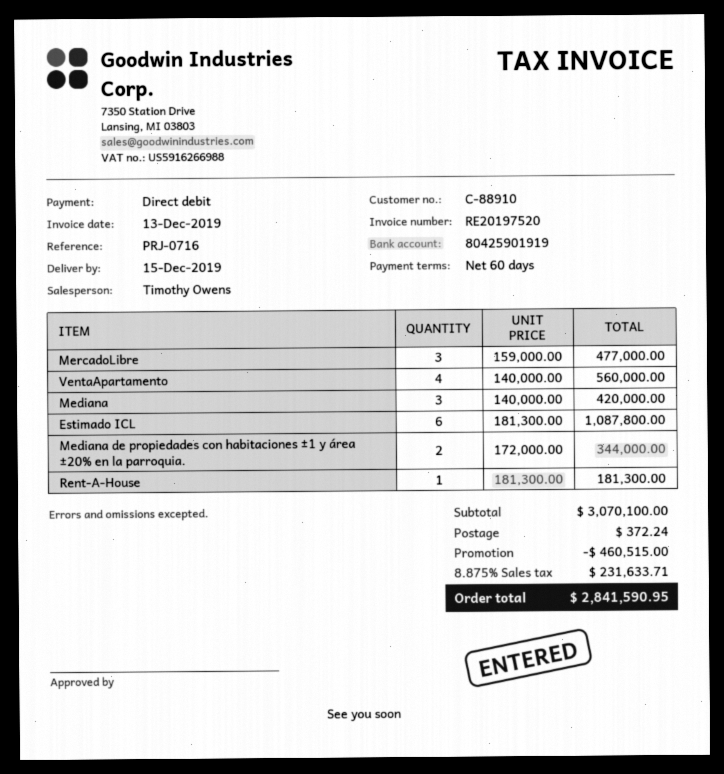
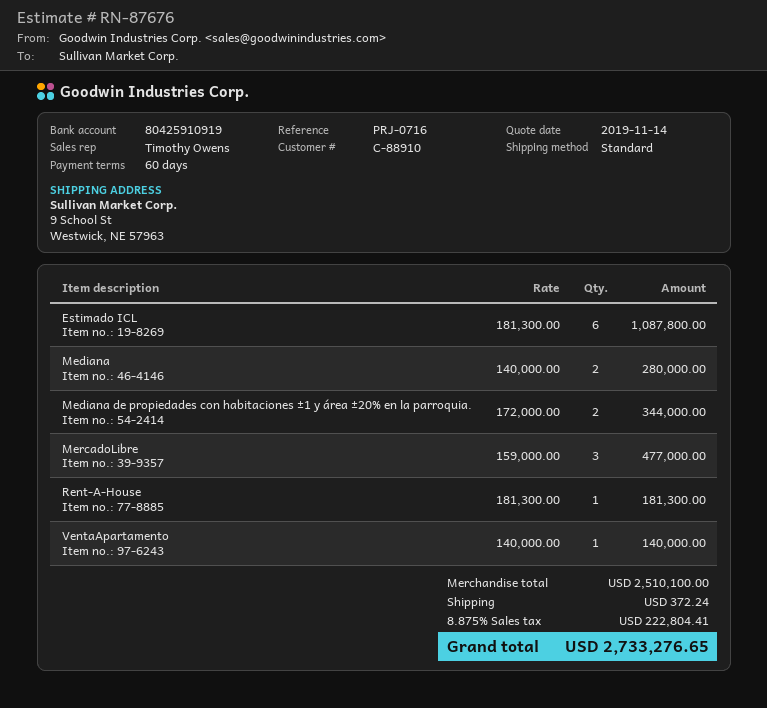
bank account: 80425901919 -> 80425910919
VentaApartamento: 4 x 140000.00 = 560000.00 -> 1 x 140000.00 = 140000.00
Mediana: 3 x 140000.00 = 420000.00 -> 2 x 140000.00 = 280000.00
subtotal: 3070100.00 -> 2510100.00
discount: 460515.00 -> none
tax: 8.875% = 231633.71 -> 8.875% = 222804.41
total: 2841590.95 -> 2733276.65

